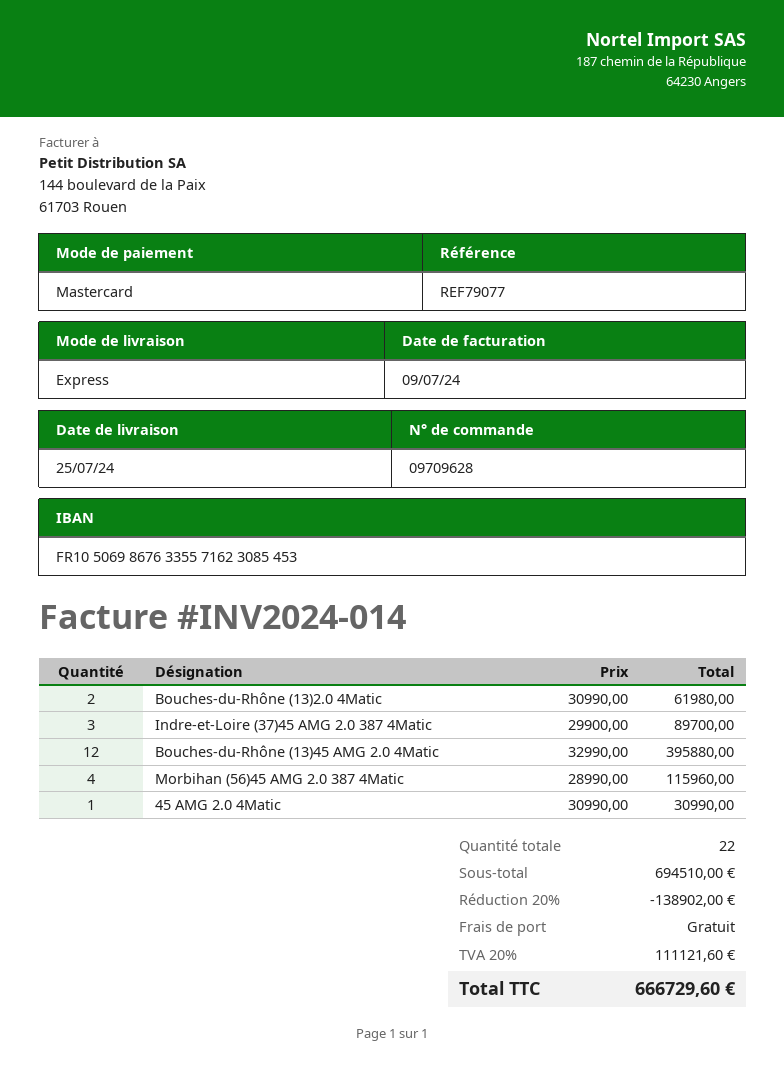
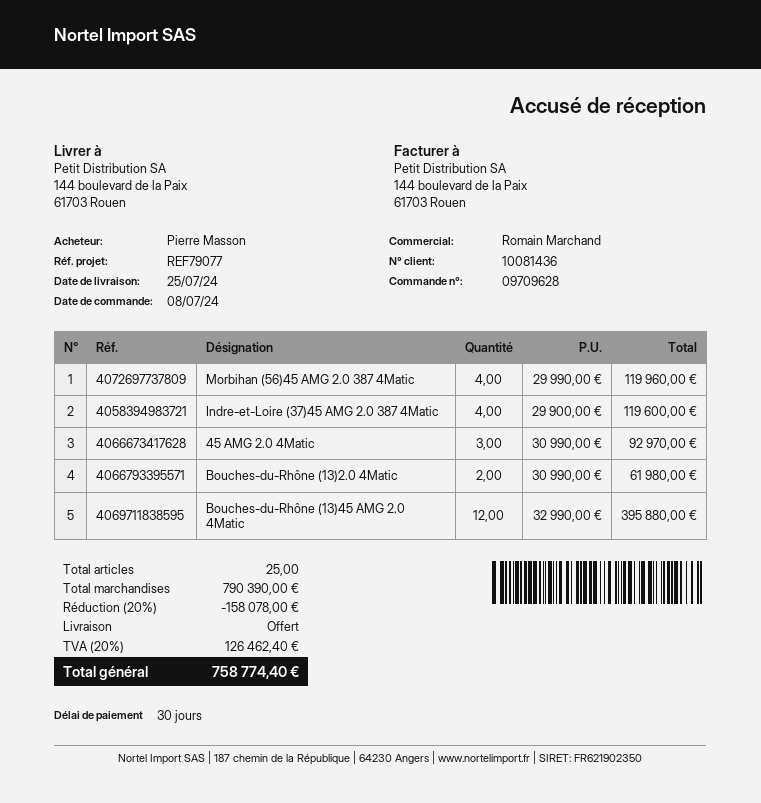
Indre-et-Loire (37)45 AMG 2.0 387 4Matic: 3 x 29900.00 = 89700.00 -> 4 x 29900.00 = 119600.00
Morbihan (56)45 AMG 2.0 387 4Matic: 4 x 28990.00 = 115960.00 -> 4 x 29990.00 = 119960.00
45 AMG 2.0 4Matic: 1 x 30990.00 = 30990.00 -> 3 x 30990.00 = 92970.00
total quantity: 22 -> 25
subtotal: 694510.00 -> 790390.00
discount: 20% = 138902.00 -> 20% = 158078.00
tax: 20% = 111121.60 -> 20% = 126462.40
total: 666729.60 -> 758774.40

